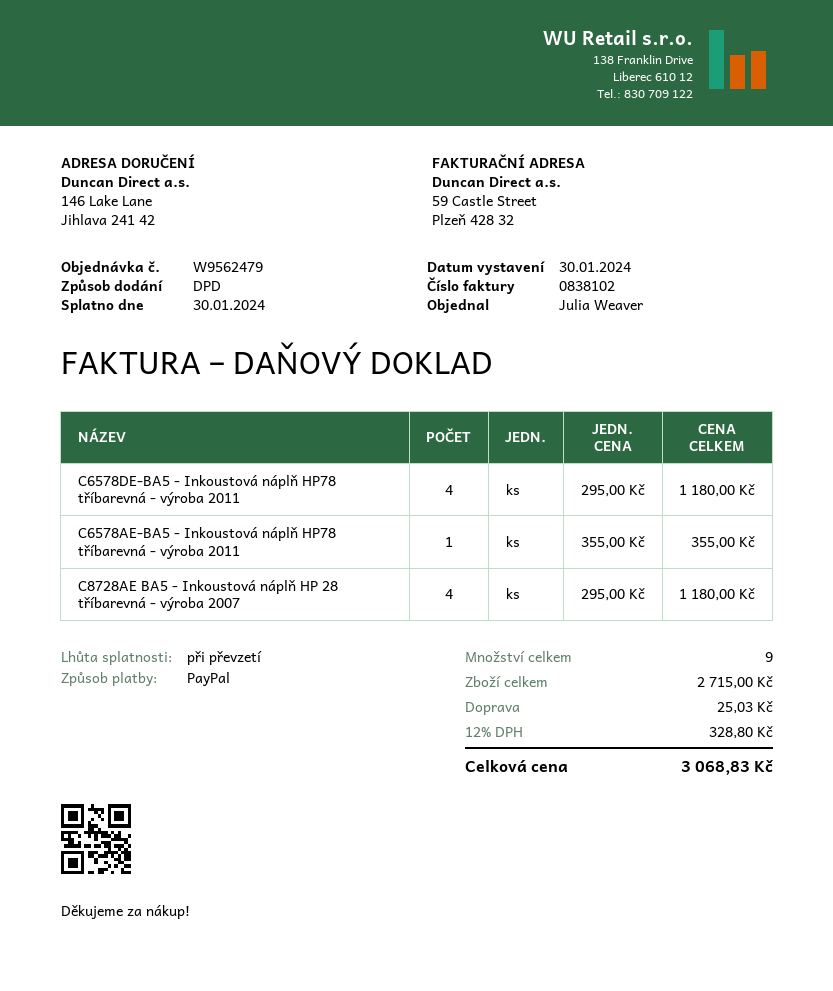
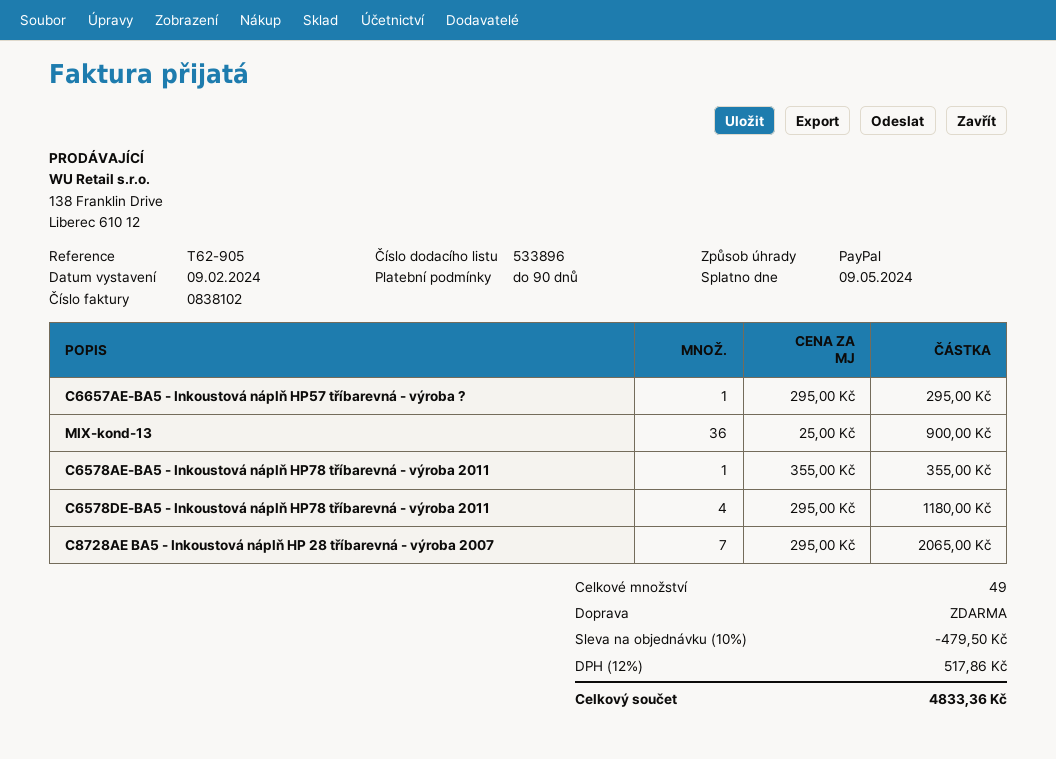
invoice date: 2024-01-30 -> 2024-02-09
payment terms: on receipt -> 90 days
due date: 2024-01-30 -> 2024-05-09
C8728AE BA5 - Inkoustová náplň HP 28 tříbarevná - výroba 2007: 4 x 295.00 = 1180.00 -> 7 x 295.00 = 2065.00
C6657AE-BA5 - Inkoustová náplň HP57 tříbarevná - výroba ?: none -> 1 x 295.00 = 295.00
MIX-kond-13: none -> 36 x 25.00 = 900.00
total quantity: 9 -> 49
discount: none -> 10% = 479.50
shipping: 25.03 -> 0.00
tax: 12% = 328.80 -> 12% = 517.86
total: 3068.83 -> 4833.36

